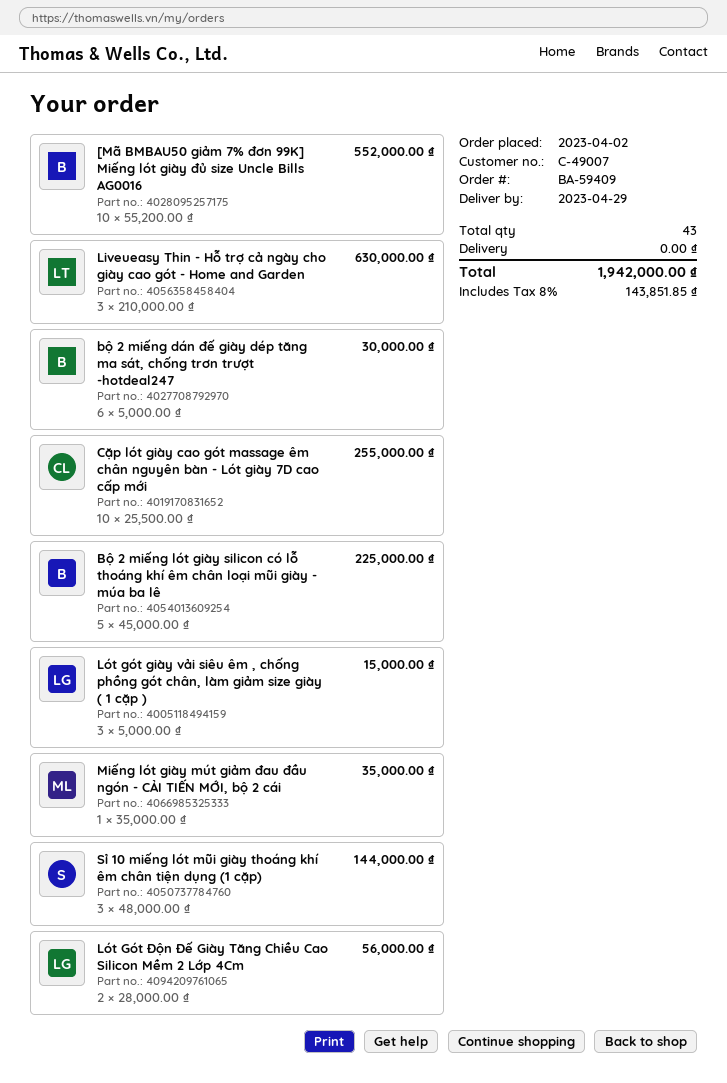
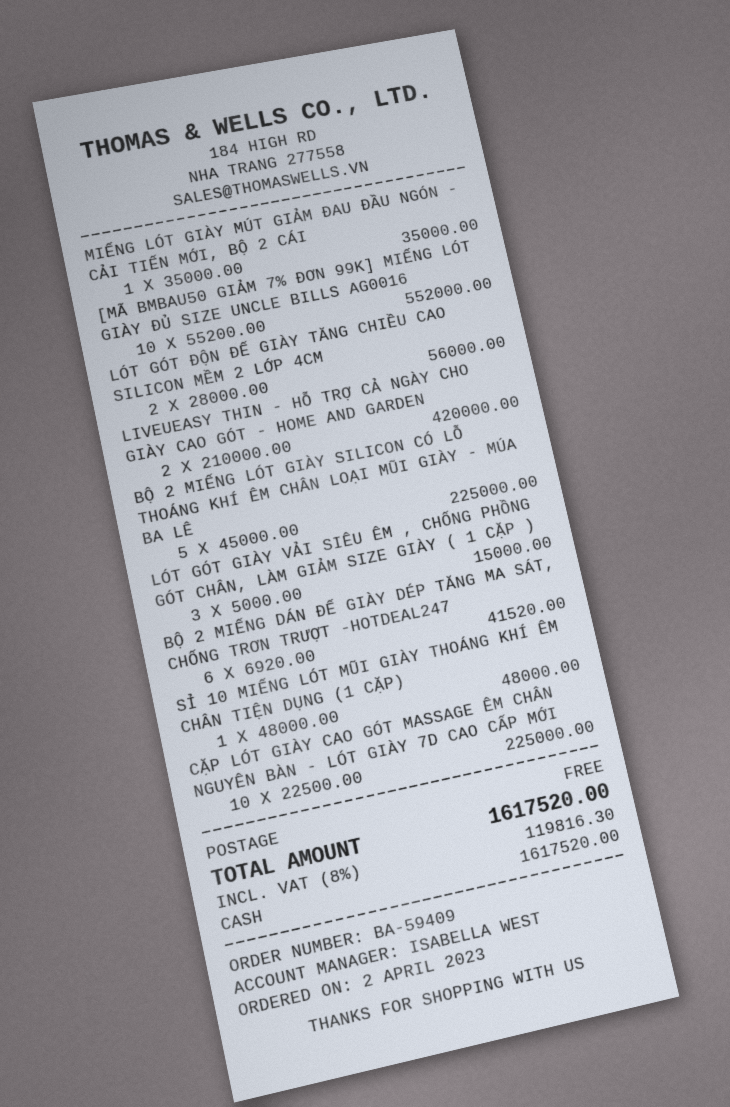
Liveueasy Thin - Hỗ trợ cả ngày cho giày cao gót - Home and Garden: 3 x 210000.00 = 630000.00 -> 2 x 210000.00 = 420000.00
bộ 2 miếng dán đế giày dép tăng ma sát, chống trơn trượt -hotdeal247: 6 x 5000.00 = 30000.00 -> 6 x 6920.00 = 41520.00
Cặp lót giày cao gót massage êm chân nguyên bàn - Lót giày 7D cao cấp mới: 10 x 25500.00 = 255000.00 -> 10 x 22500.00 = 225000.00
Sỉ 10 miếng lót mũi giày thoáng khí êm chân tiện dụng (1 cặp): 3 x 48000.00 = 144000.00 -> 1 x 48000.00 = 48000.00
tax: 8% = 143851.85 -> 8% = 119816.30
total: 1942000.00 -> 1617520.00

